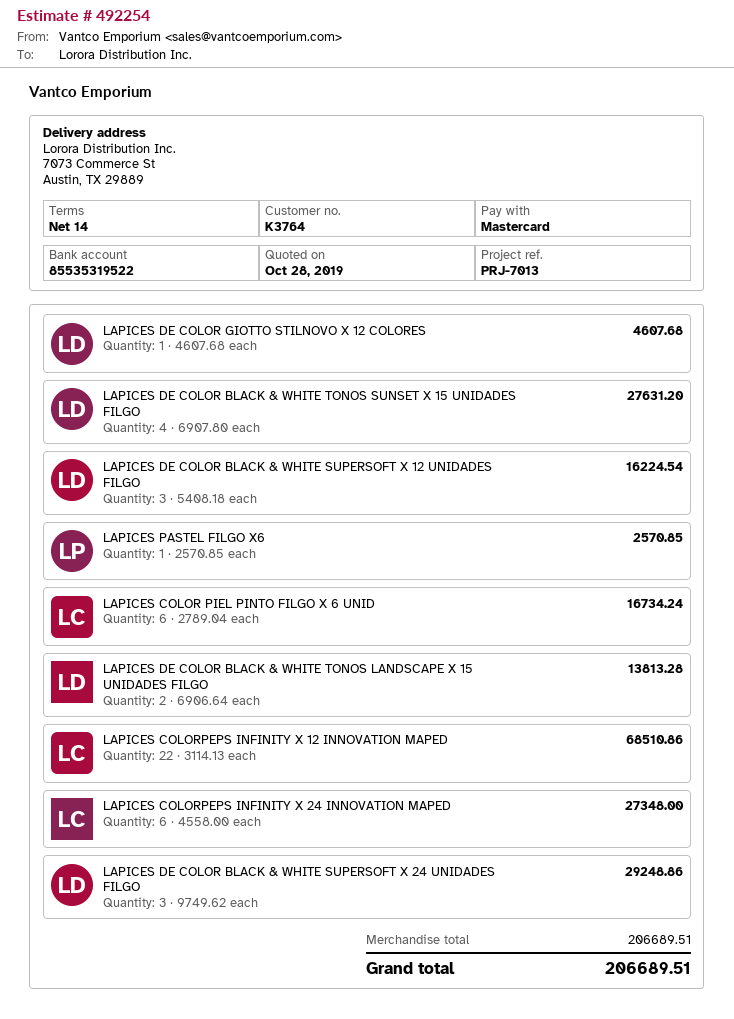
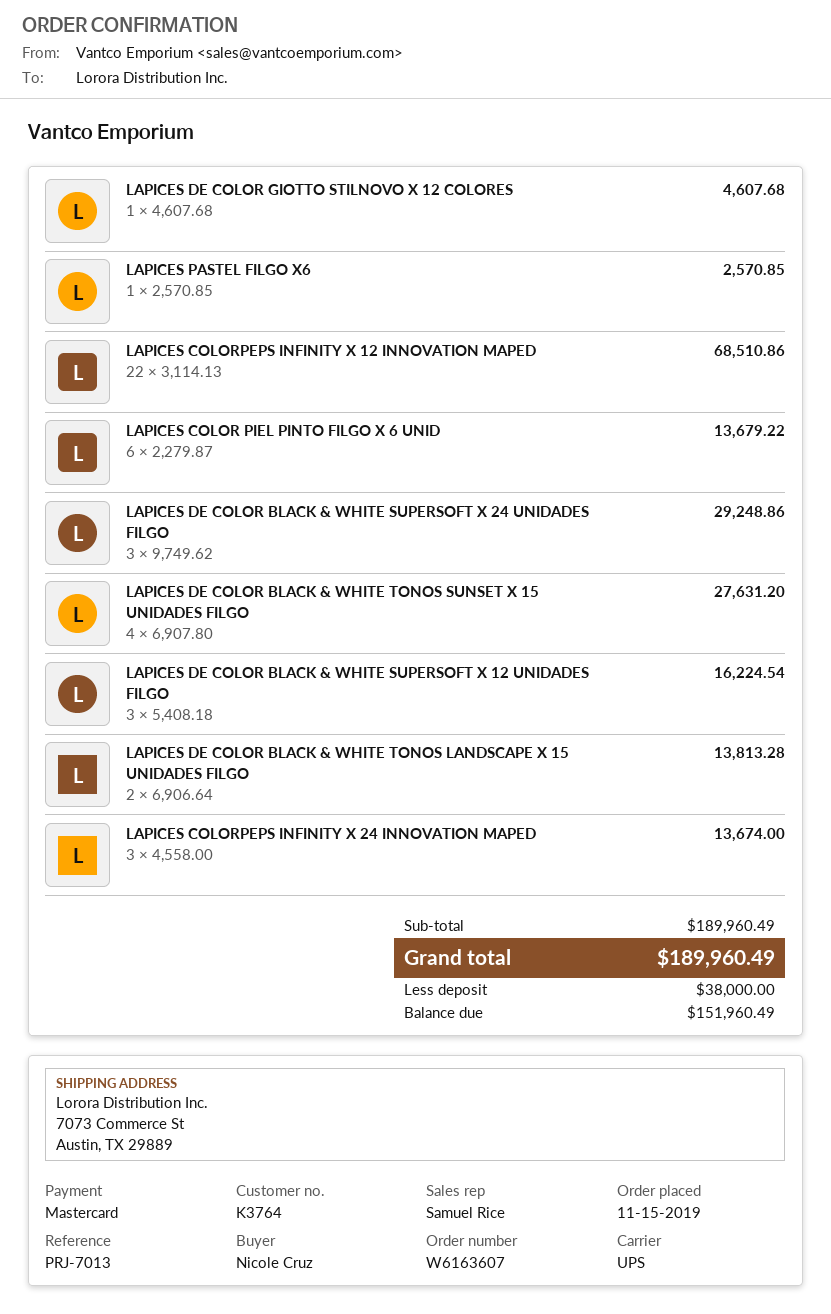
LAPICES COLOR PIEL PINTO FILGO X 6 UNID: 6 x 2789.04 = 16734.24 -> 6 x 2279.87 = 13679.22
LAPICES COLORPEPS INFINITY X 24 INNOVATION MAPED: 6 x 4558.00 = 27348.00 -> 3 x 4558.00 = 13674.00
subtotal: 206689.51 -> 189960.49
total: 206689.51 -> 189960.49

